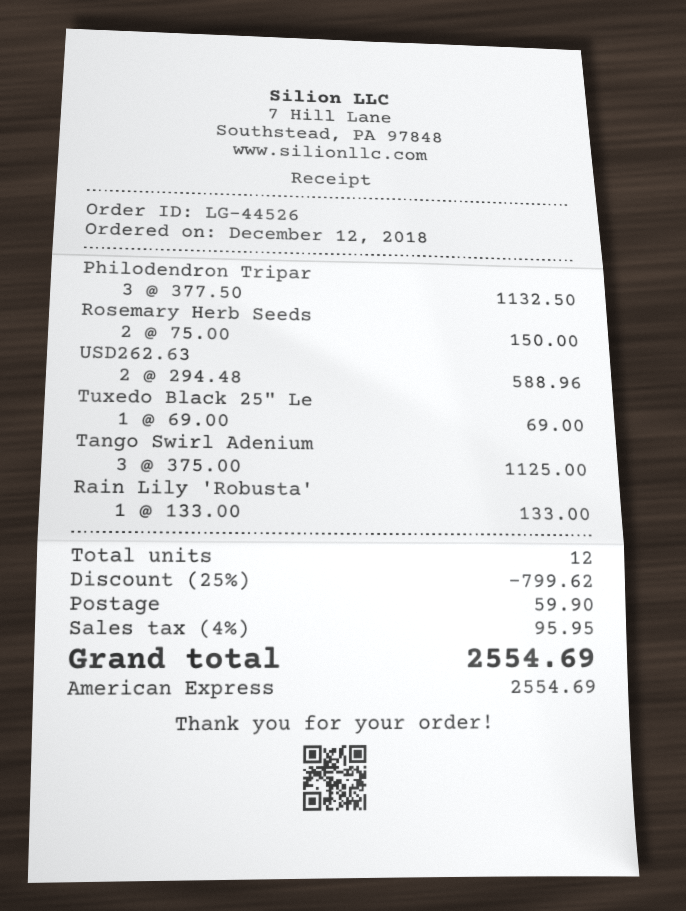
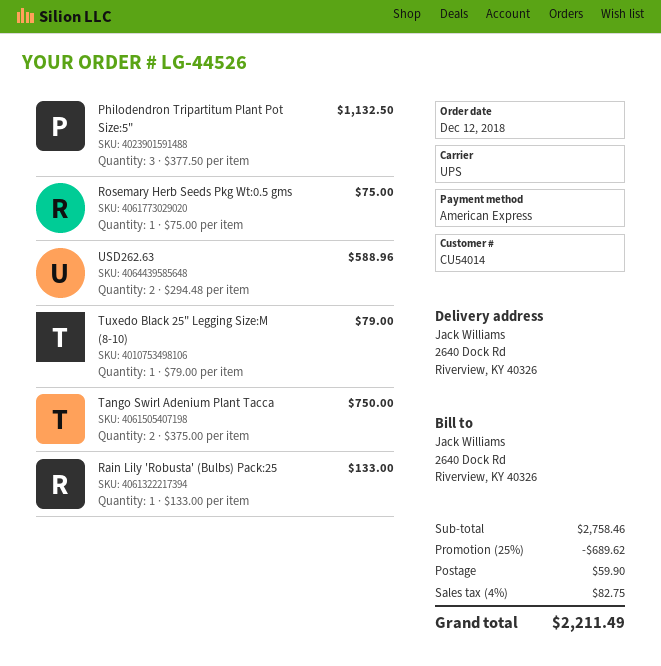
Rosemary Herb Seeds: 2 x 75.00 = 150.00 -> 1 x 75.00 = 75.00
Tuxedo Black 25" Le: 1 x 69.00 = 69.00 -> 1 x 79.00 = 79.00
Tango Swirl Adenium: 3 x 375.00 = 1125.00 -> 2 x 375.00 = 750.00
discount: 25% = 799.62 -> 25% = 689.62
tax: 4% = 95.95 -> 4% = 82.75
total: 2554.69 -> 2211.49

